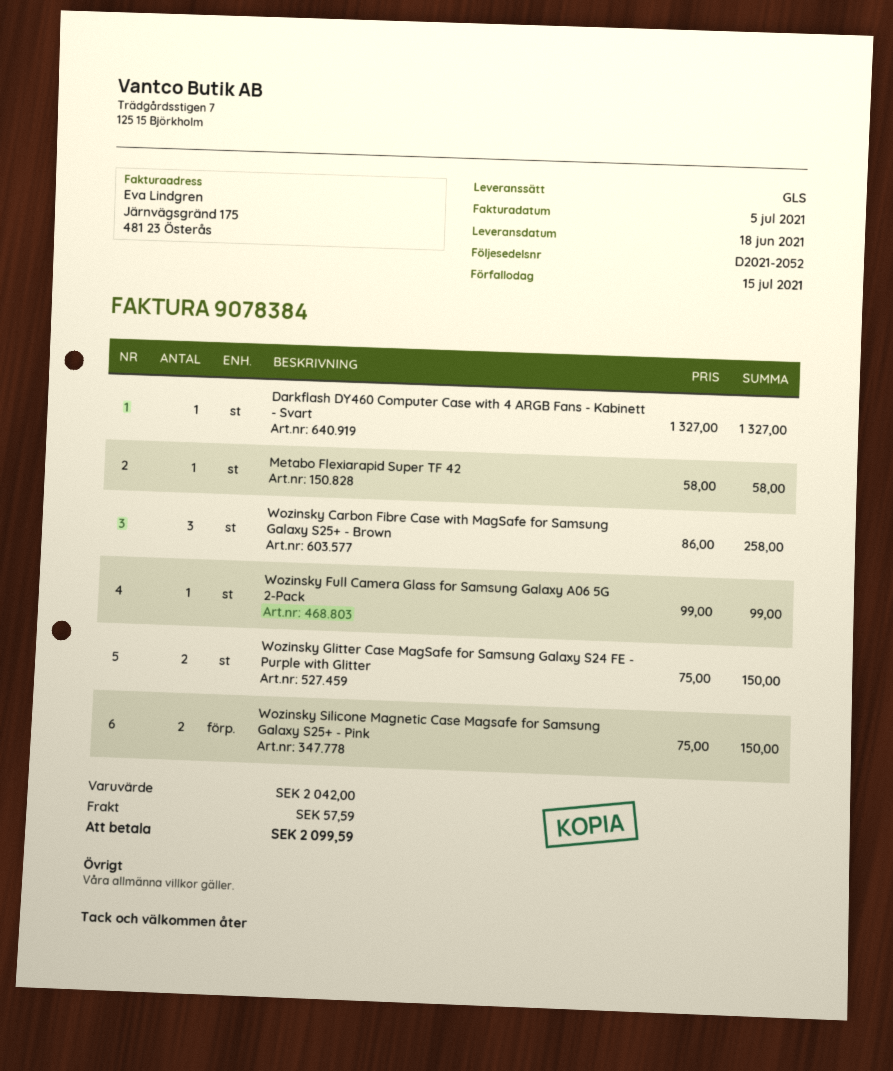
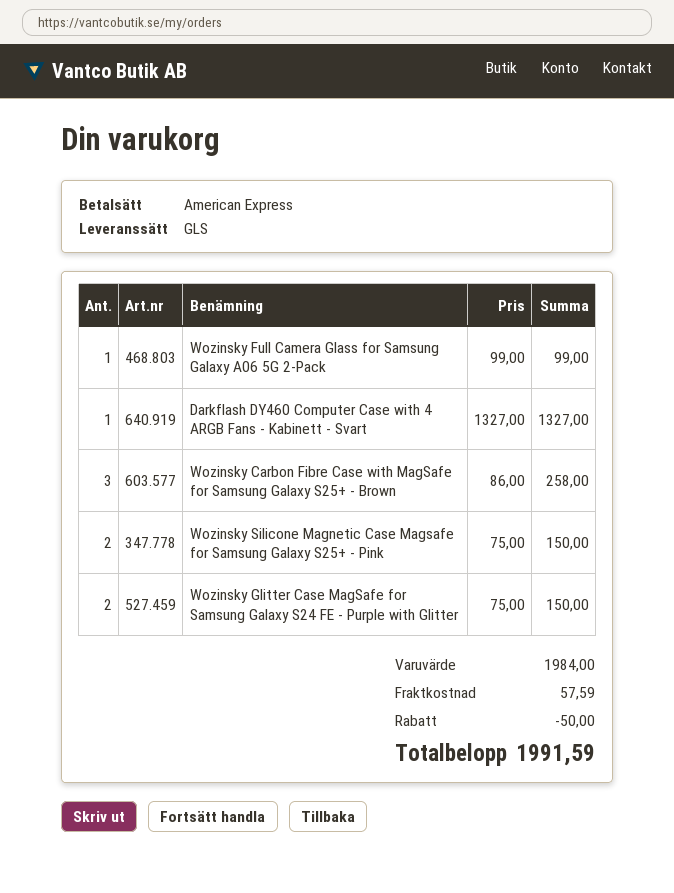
Metabo Flexiarapid Super TF 42: 1 x 58.00 = 58.00 -> none
subtotal: 2042.00 -> 1984.00
discount: none -> 50.00
total: 2099.59 -> 1991.59

